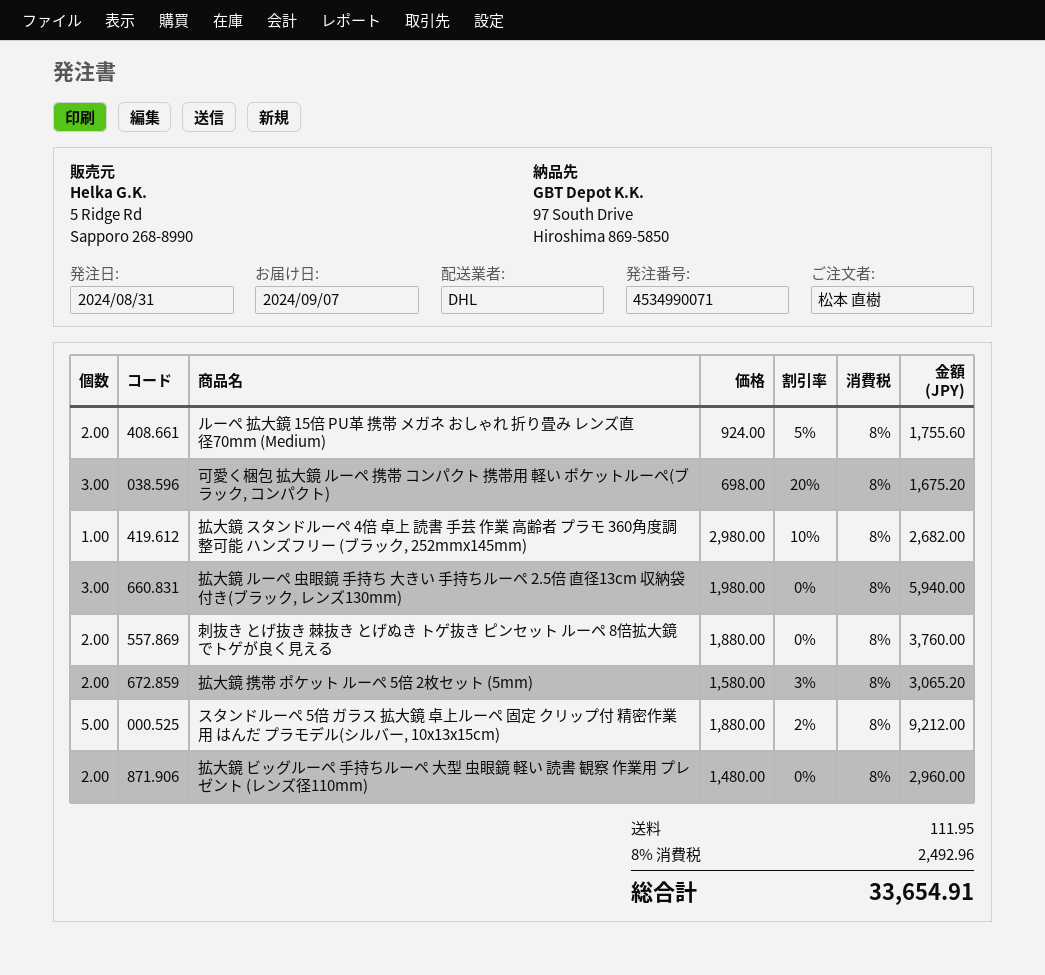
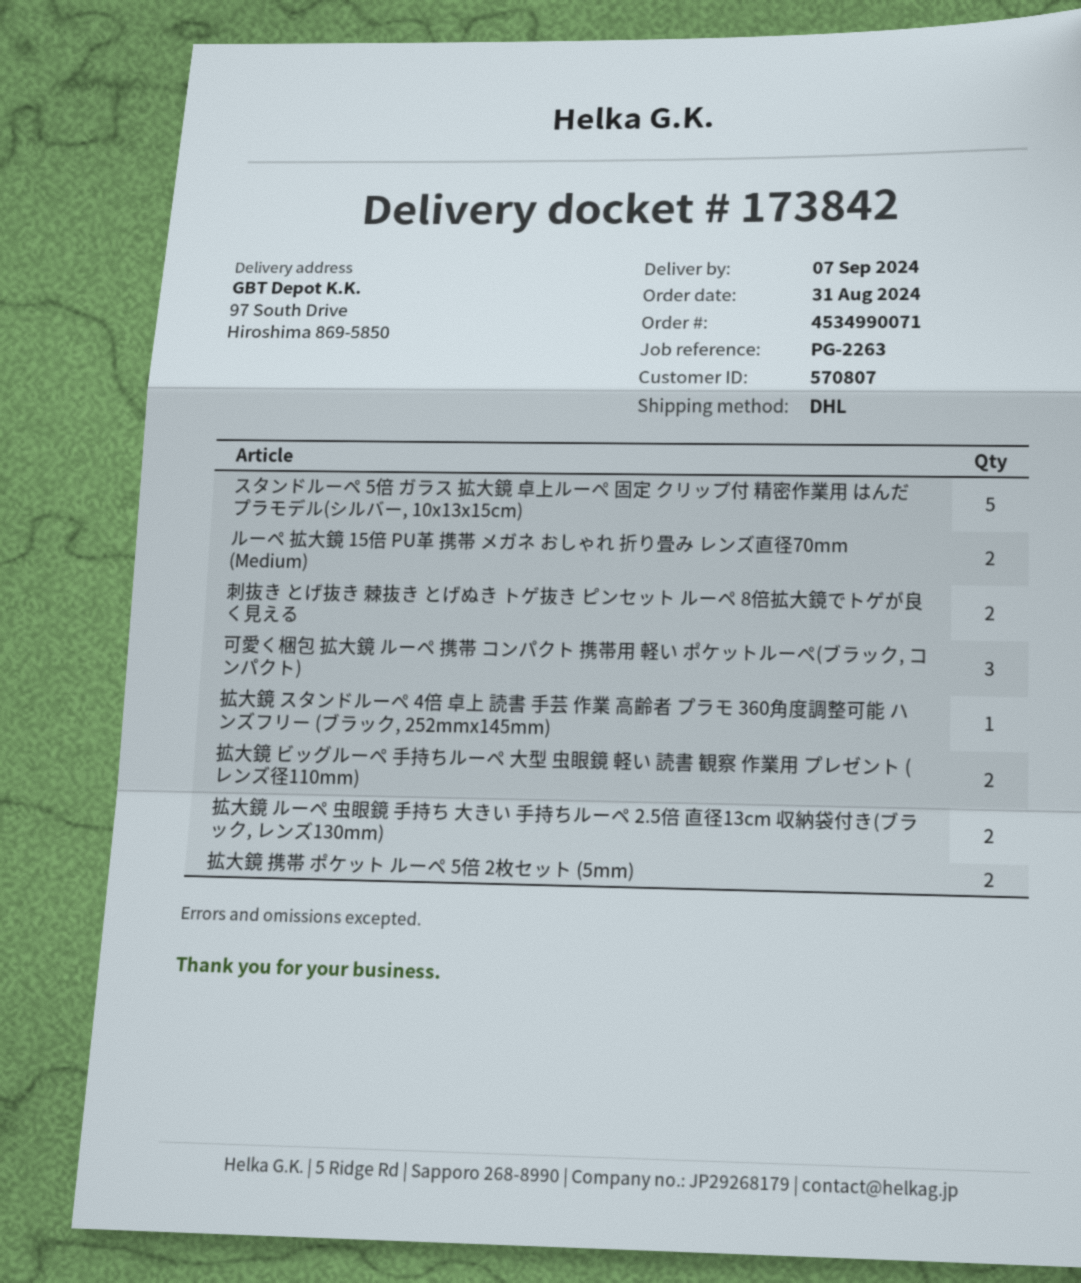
拡大鏡 ルーペ 虫眼鏡 手持ち 大きい 手持ちルーペ 2.5倍 直径13cm 収納袋付き(ブラック, レンズ130mm): 3 -> 2

